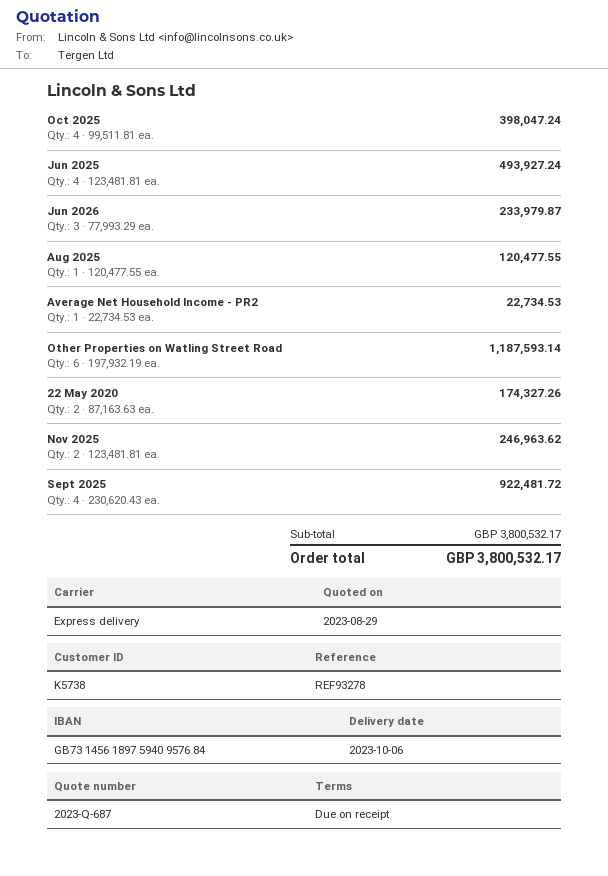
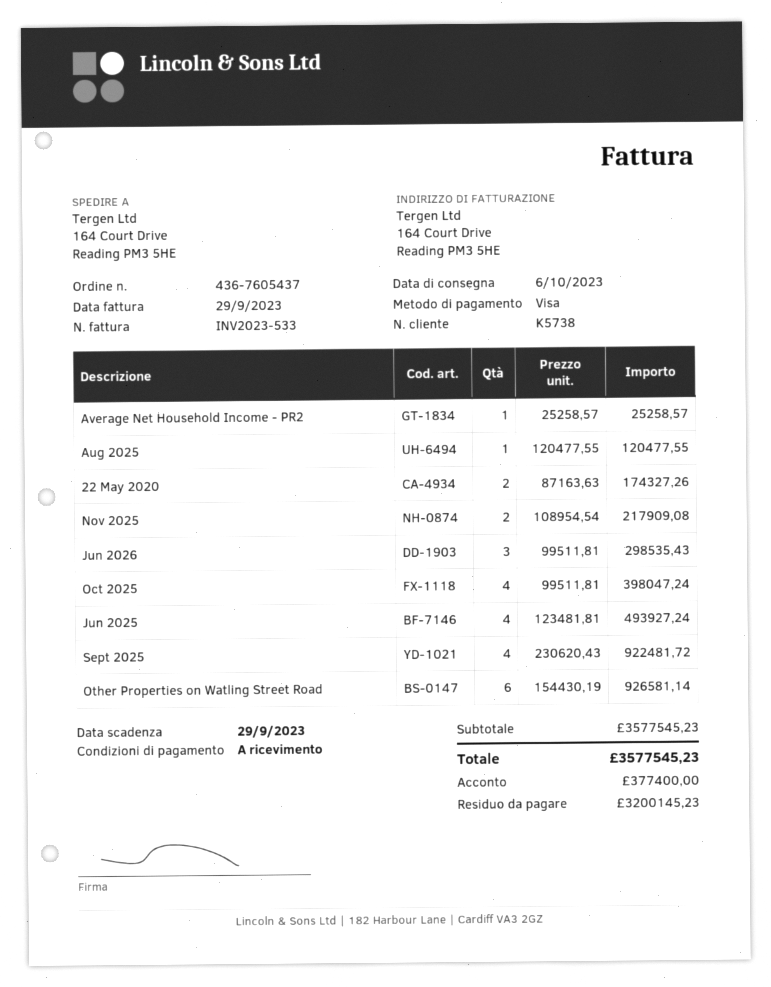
Jun 2026: 3 x 77993.29 = 233979.87 -> 3 x 99511.81 = 298535.43
Average Net Household Income - PR2: 1 x 22734.53 = 22734.53 -> 1 x 25258.57 = 25258.57
Other Properties on Watling Street Road: 6 x 197932.19 = 1187593.14 -> 6 x 154430.19 = 926581.14
Nov 2025: 2 x 123481.81 = 246963.62 -> 2 x 108954.54 = 217909.08
subtotal: 3800532.17 -> 3577545.23
total: 3800532.17 -> 3577545.23

